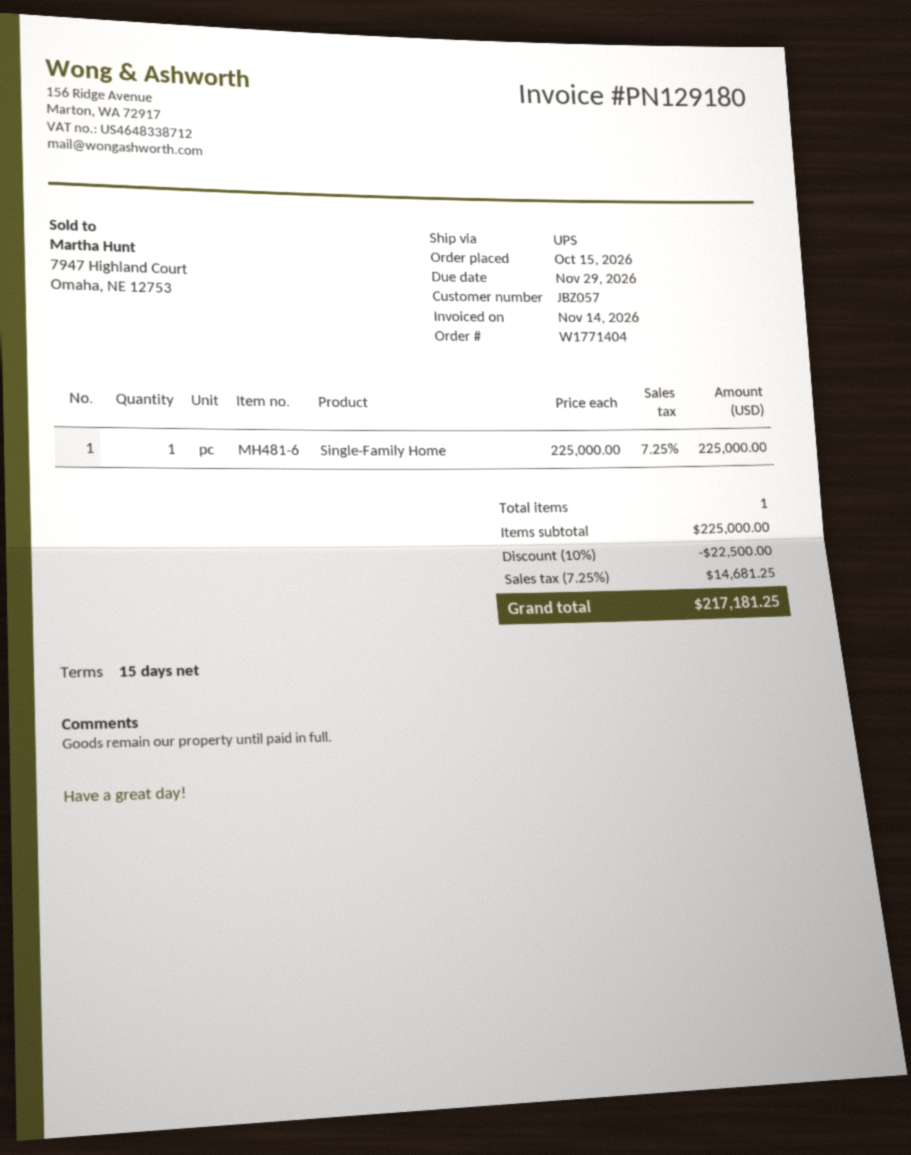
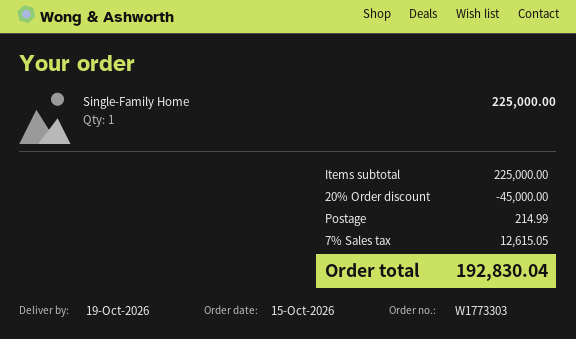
order number: W1771404 -> W1773303
discount: 10% = 22500.00 -> 20% = 45000.00
shipping: none -> 214.99
tax: 7.25% = 14681.25 -> 7% = 12615.05
total: 217181.25 -> 192830.04

